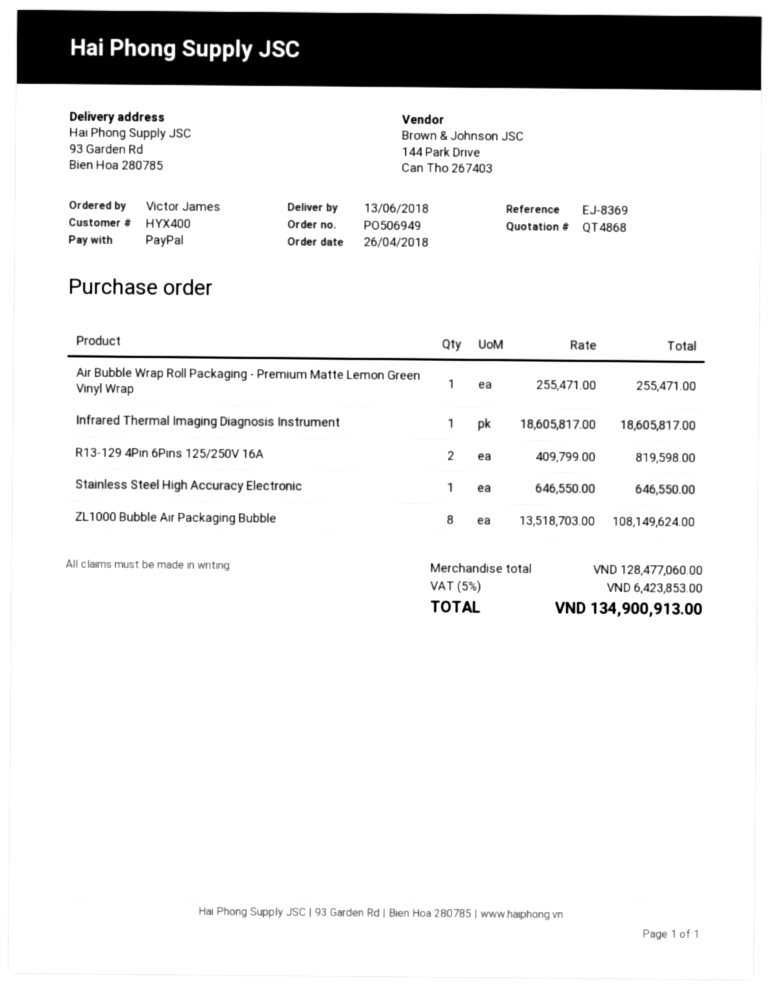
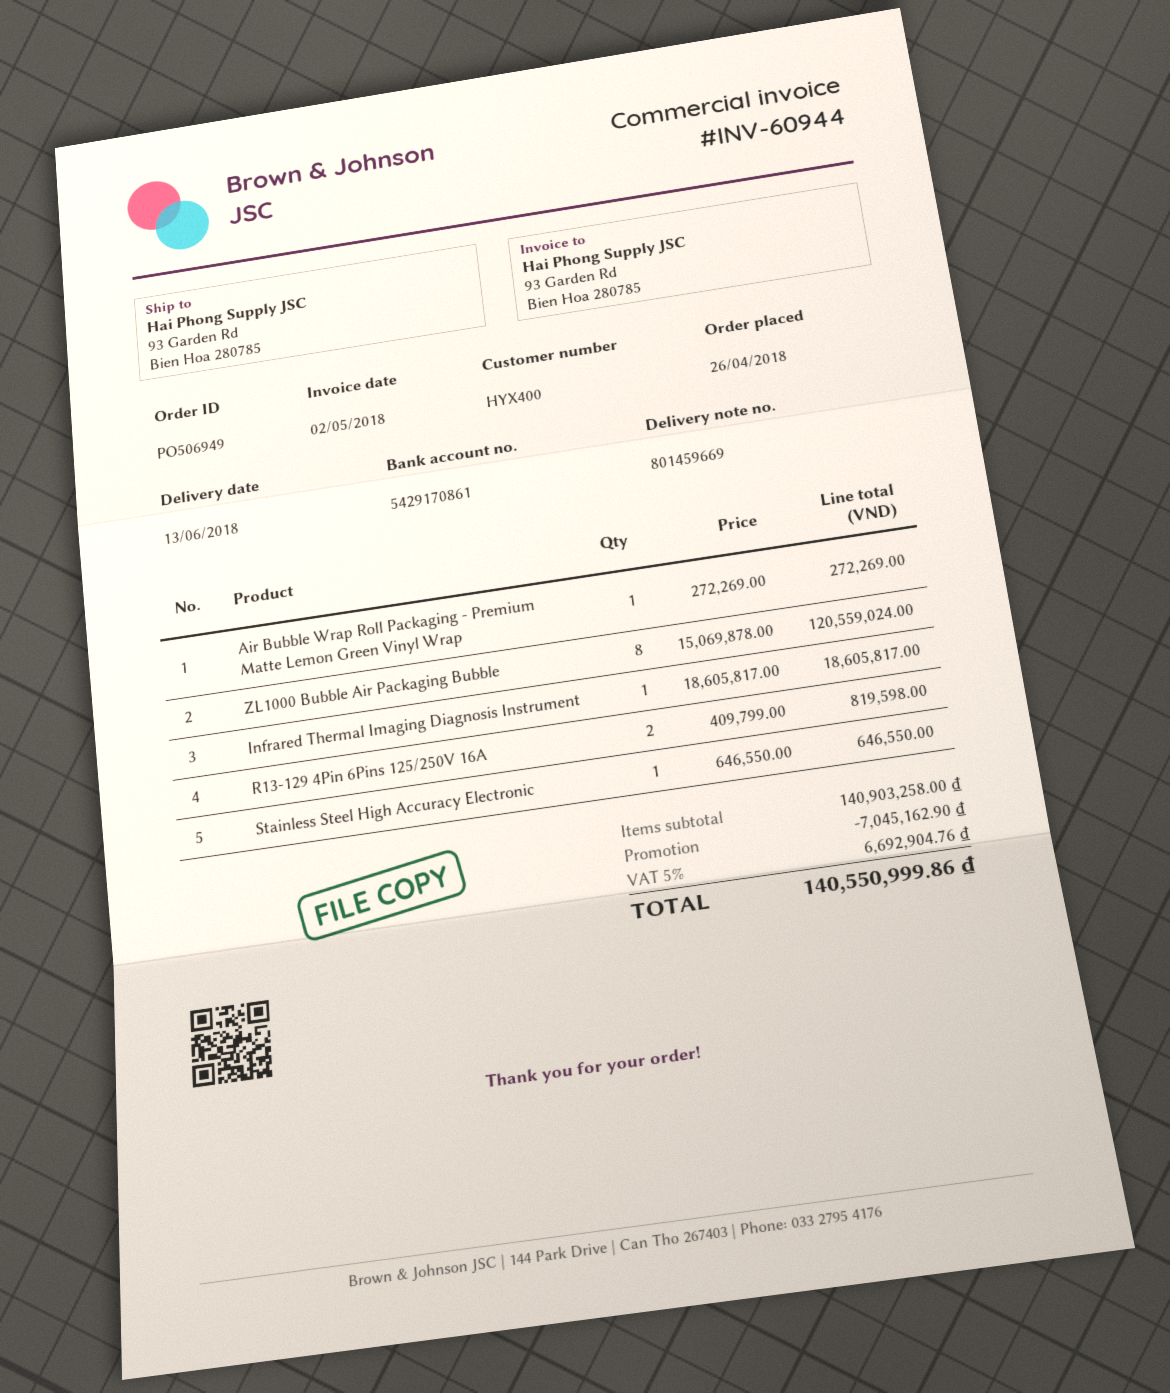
Air Bubble Wrap Roll Packaging - Premium Matte Lemon Green Vinyl Wrap: 1 x 255471.00 = 255471.00 -> 1 x 272269.00 = 272269.00
ZL1000 Bubble Air Packaging Bubble: 8 x 13518703.00 = 108149624.00 -> 8 x 15069878.00 = 120559024.00
subtotal: 128477060.00 -> 140903258.00
discount: none -> 7045162.90
tax: 5% = 6423853.00 -> 5% = 6692904.76
total: 134900913.00 -> 140550999.86

